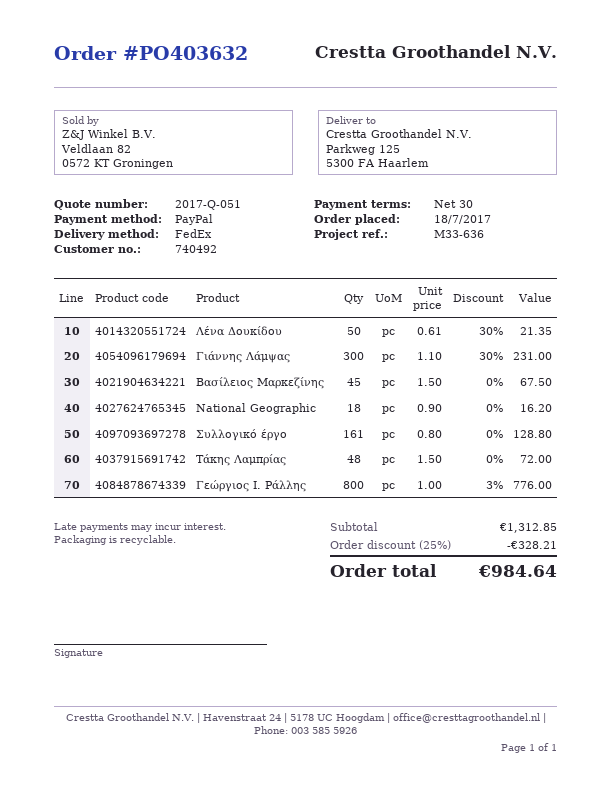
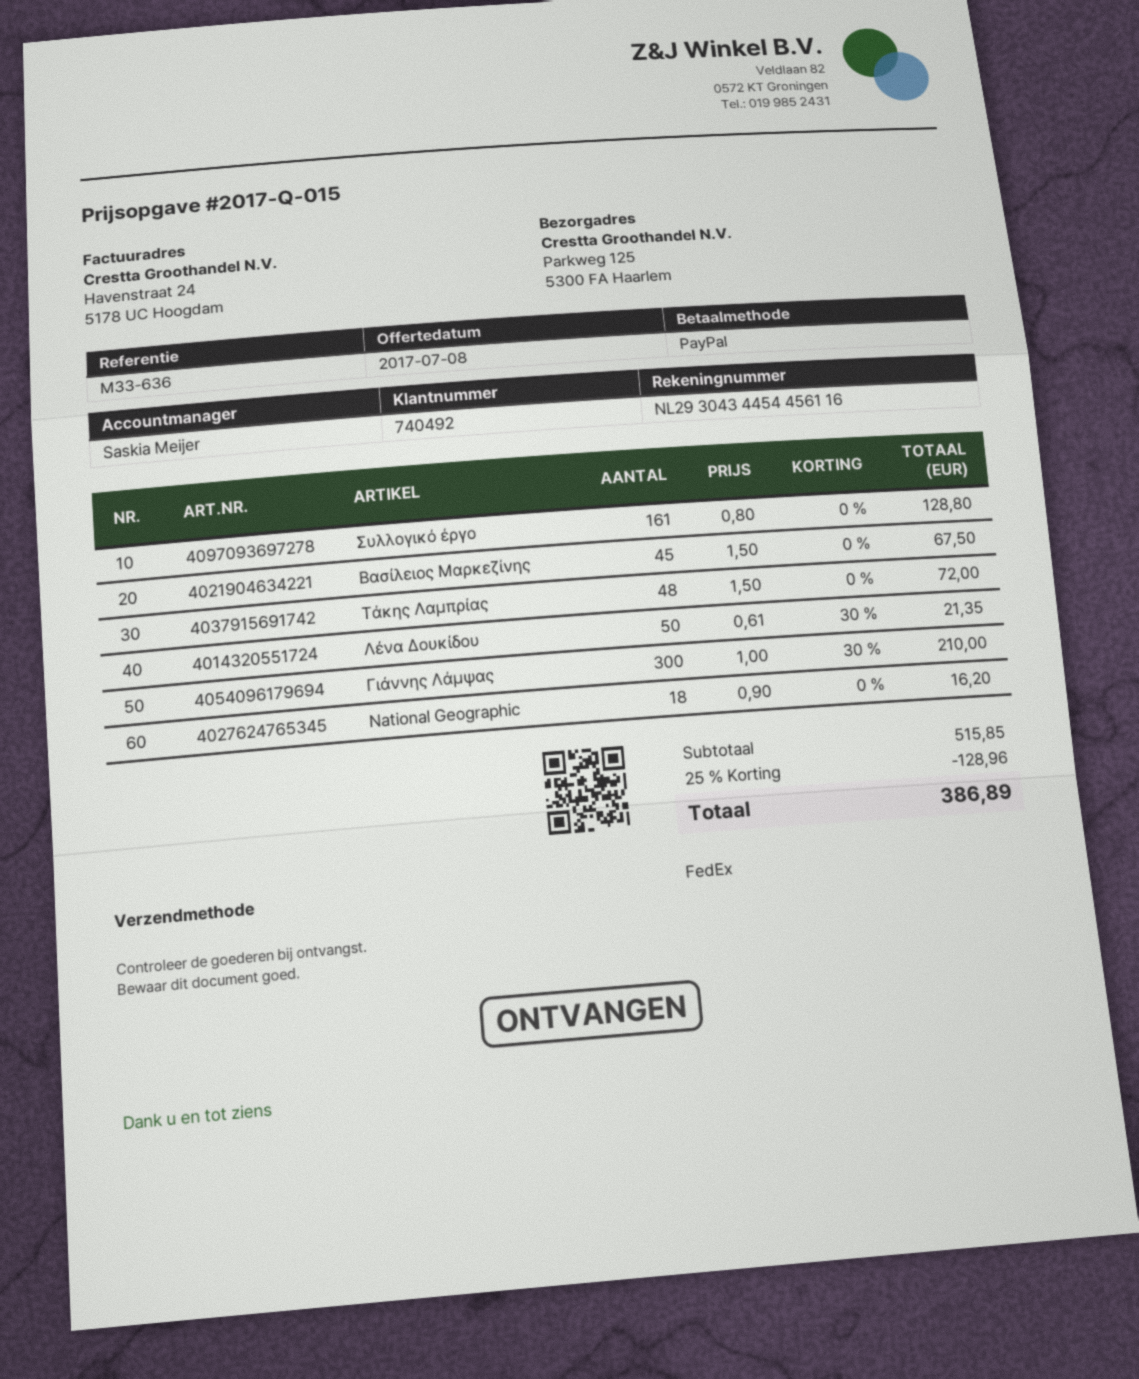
quote number: 2017-Q-051 -> 2017-Q-015
Γιάννης Λάμψας: 300 x 1.10 - 30% = 231.00 -> 300 x 1.00 - 30% = 210.00
Γεώργιος Ι. Ράλλης: 800 x 1.00 - 3% = 776.00 -> none
subtotal: 1312.85 -> 515.85
discount: 25% = 328.21 -> 25% = 128.96
total: 984.64 -> 386.89

